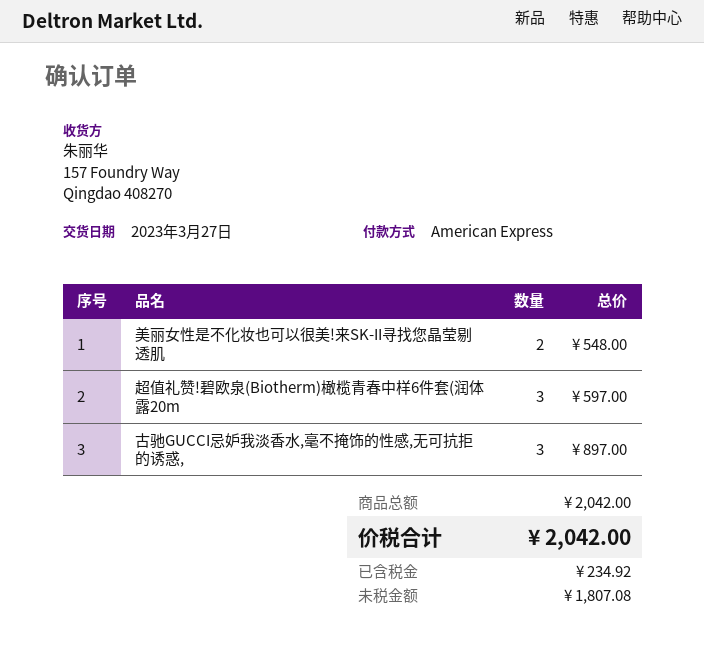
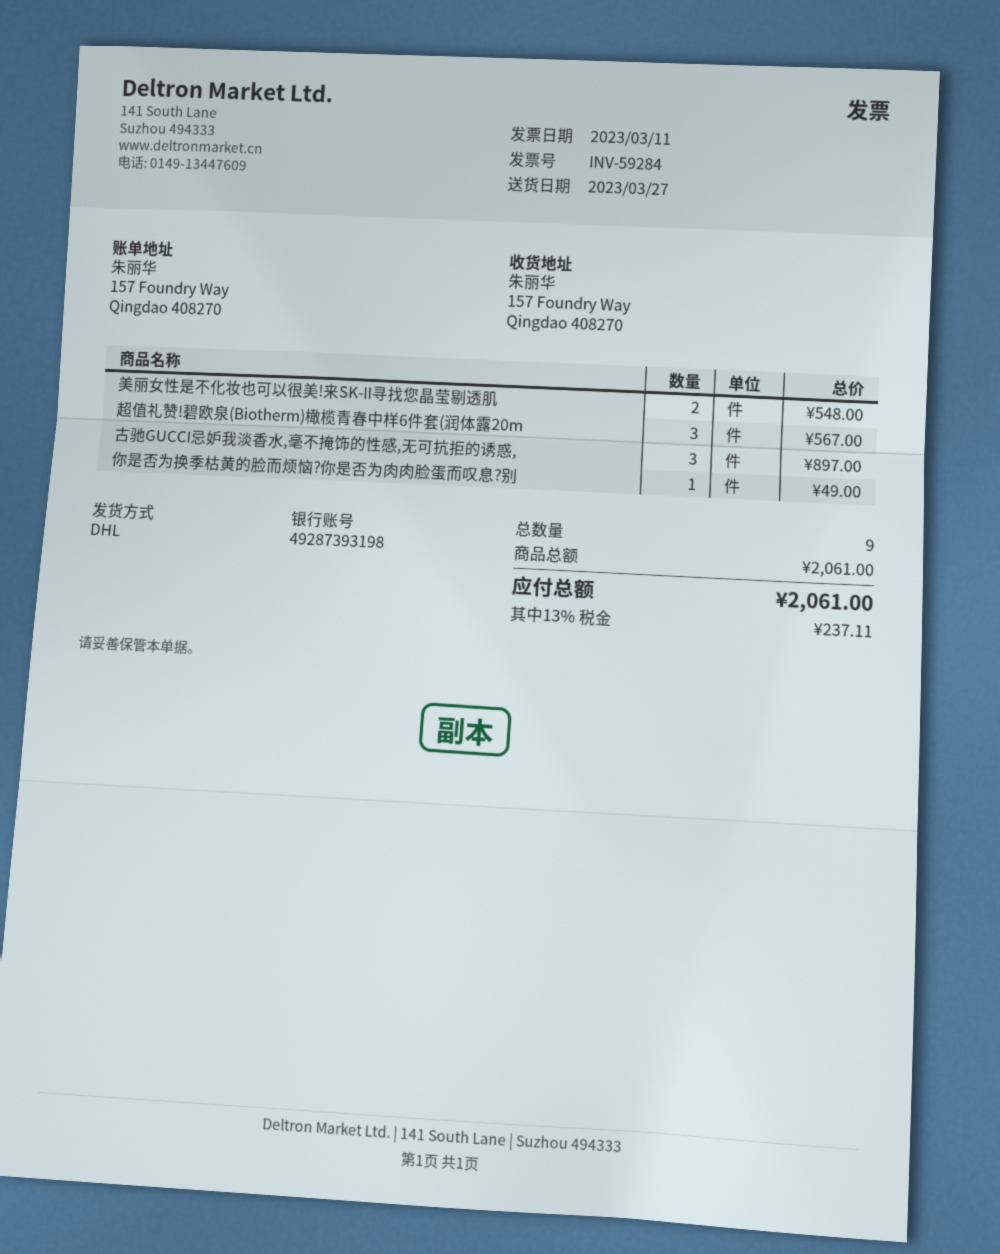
超值礼赞!碧欧泉(Biotherm)橄榄青春中样6件套(润体露20m: 3 for 597.00 -> 3 for 567.00
你是否为换季枯黄的脸而烦恼?你是否为肉肉脸蛋而叹息?别: none -> 1 for 49.00
subtotal: 2042.00 -> 2061.00
tax: 234.92 -> 237.11
total: 2042.00 -> 2061.00

